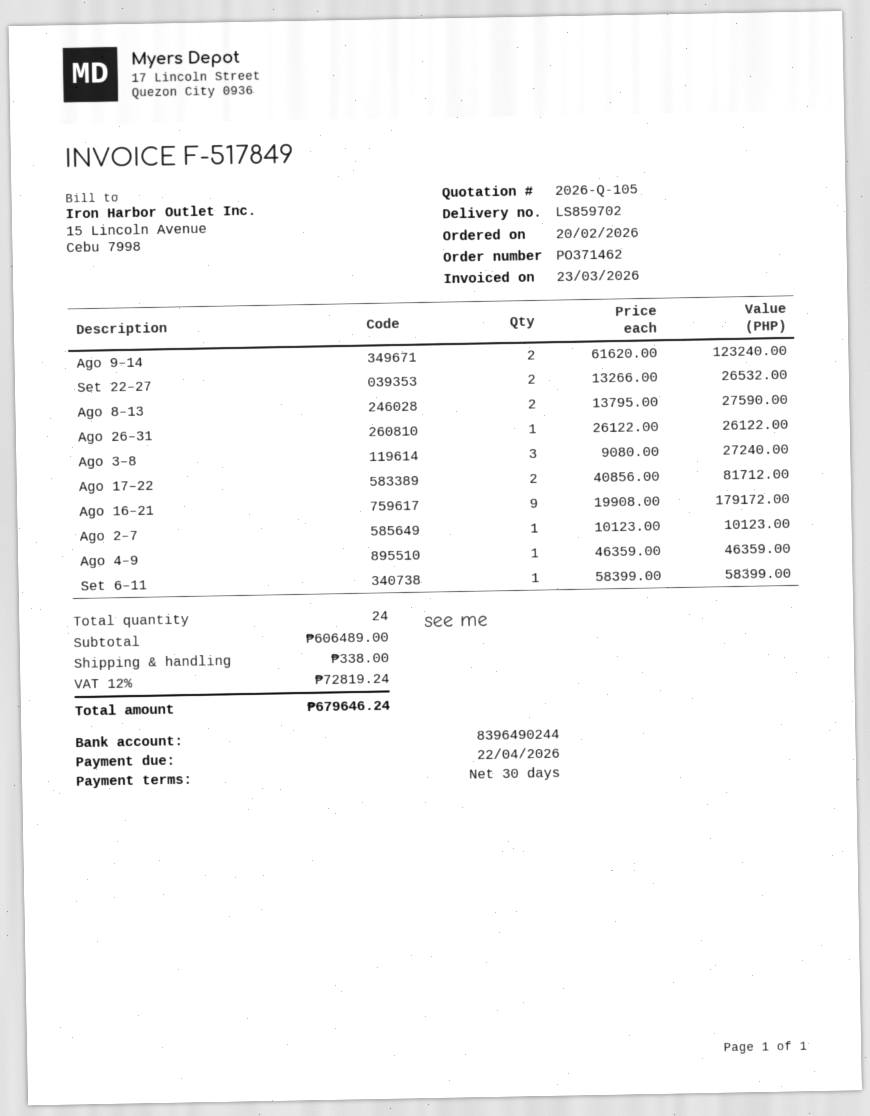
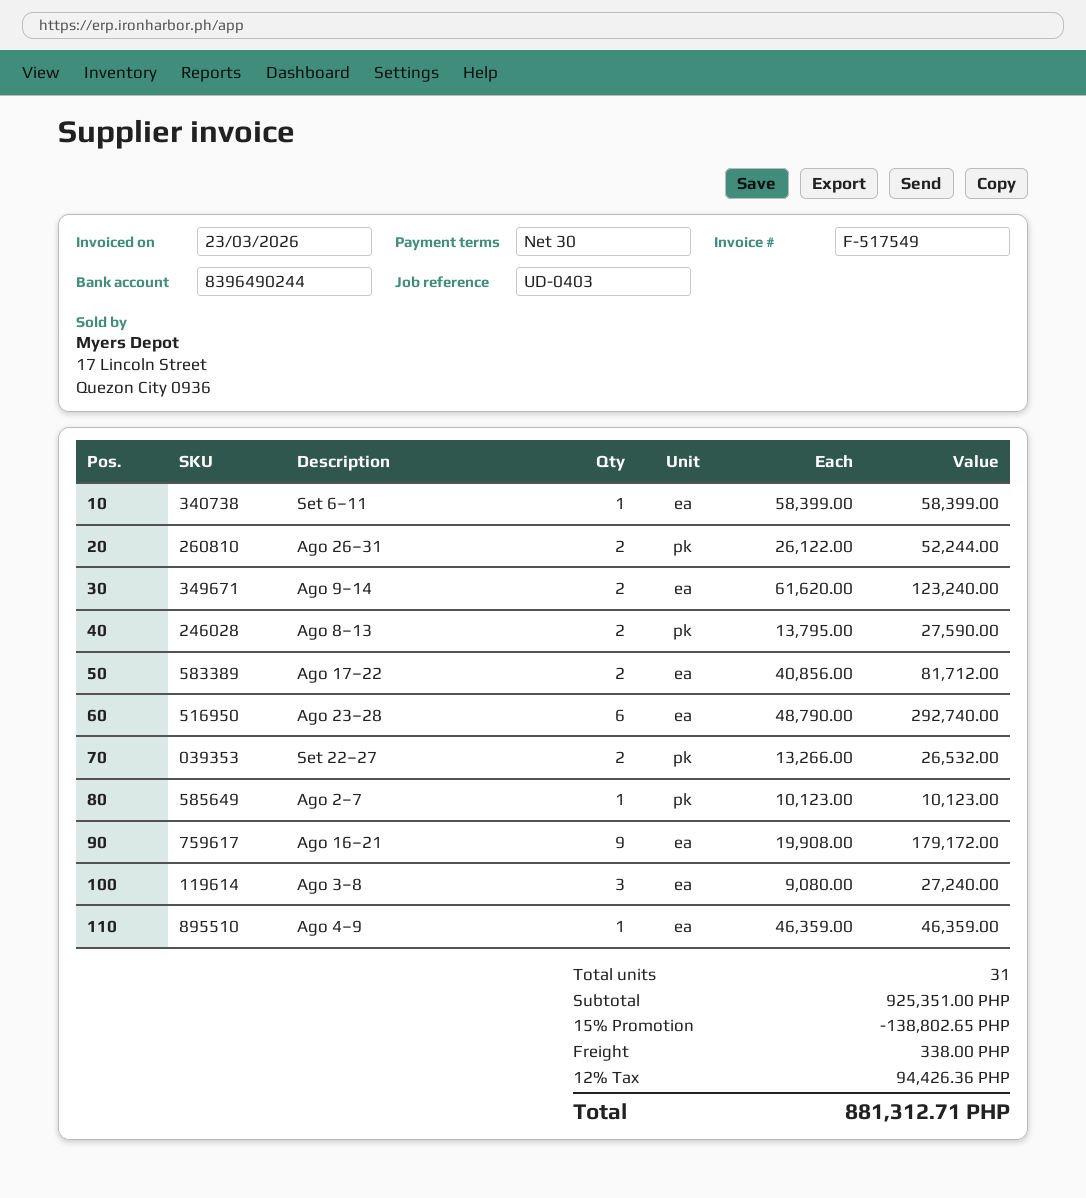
invoice number: F-517849 -> F-517549
Ago 26–31: 1 x 26122.00 = 26122.00 -> 2 x 26122.00 = 52244.00
Ago 23–28: none -> 6 x 48790.00 = 292740.00
total quantity: 24 -> 31
subtotal: 606489.00 -> 925351.00
discount: none -> 15% = 138802.65
tax: 12% = 72819.24 -> 12% = 94426.36
total: 679646.24 -> 881312.71

